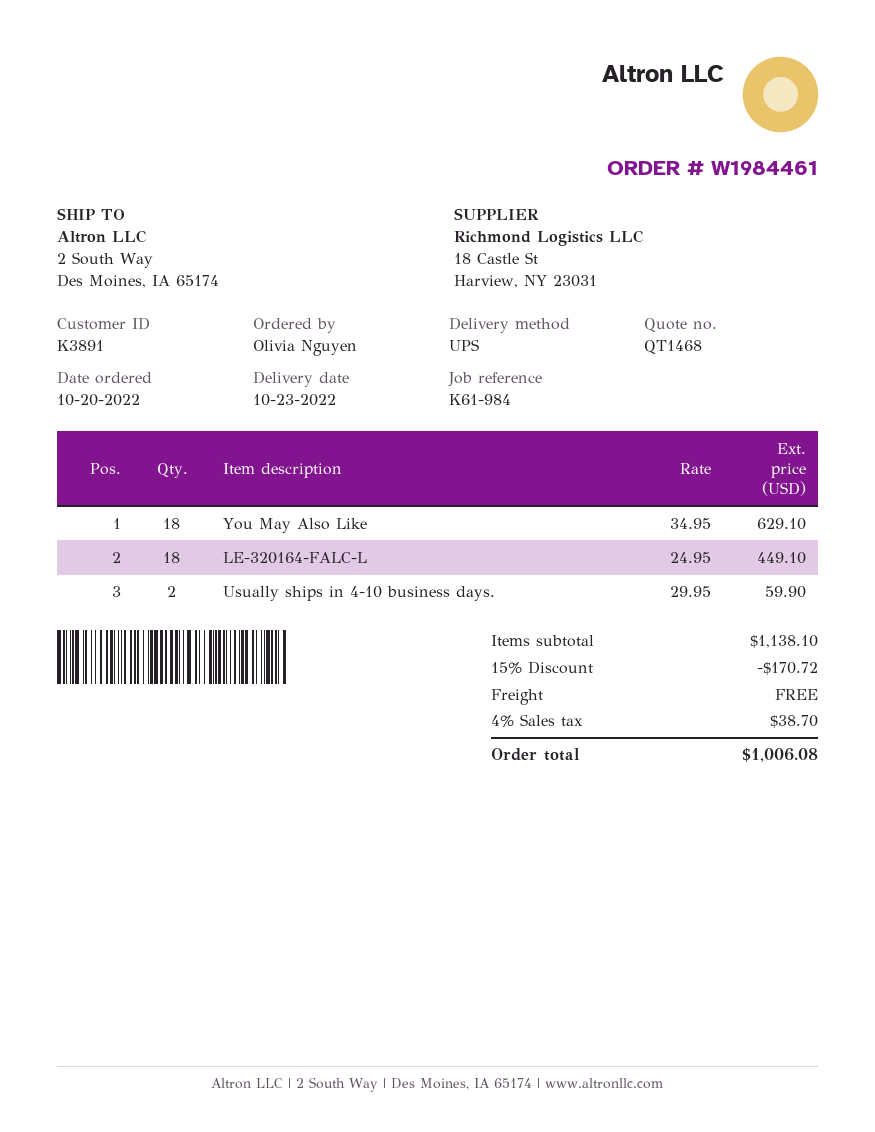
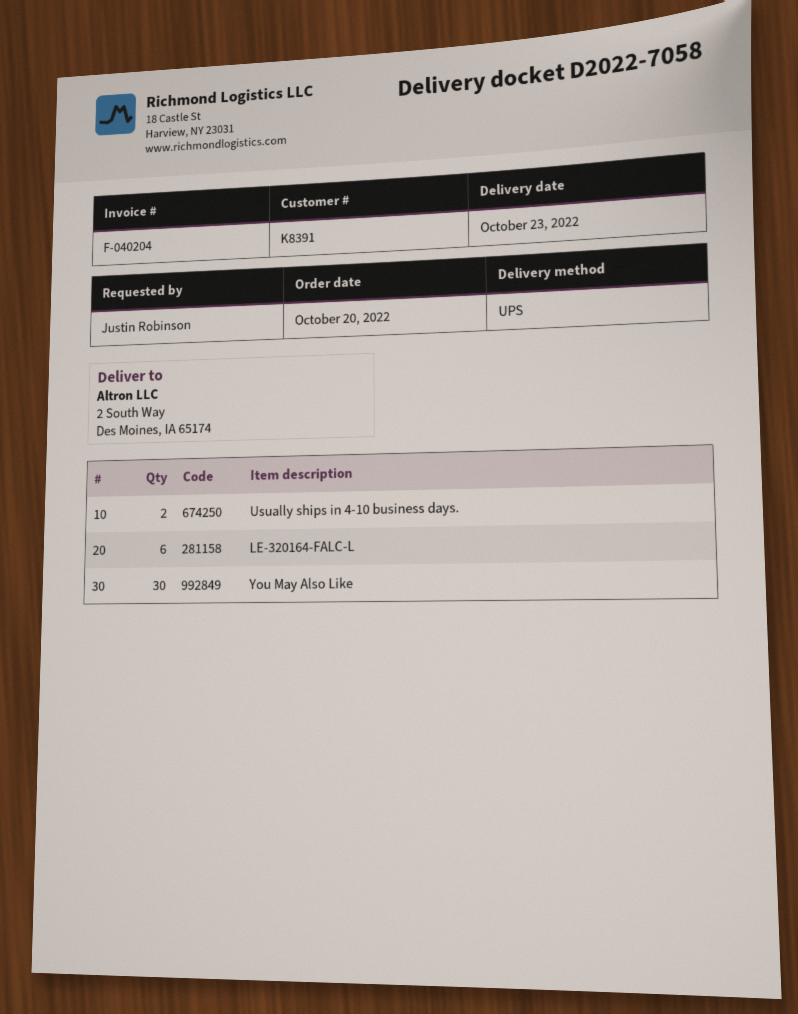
customer number: K3891 -> K8391
ordered by: Olivia Nguyen -> Justin Robinson
You May Also Like: 18 -> 30
LE-320164-FALC-L: 18 -> 6

